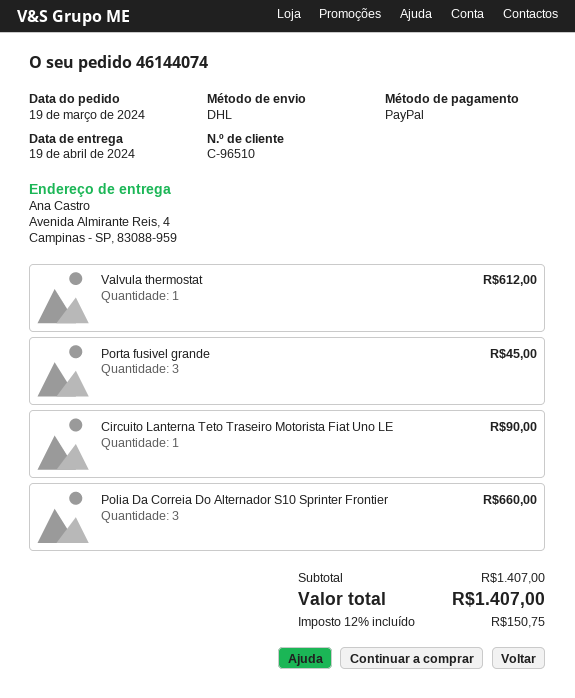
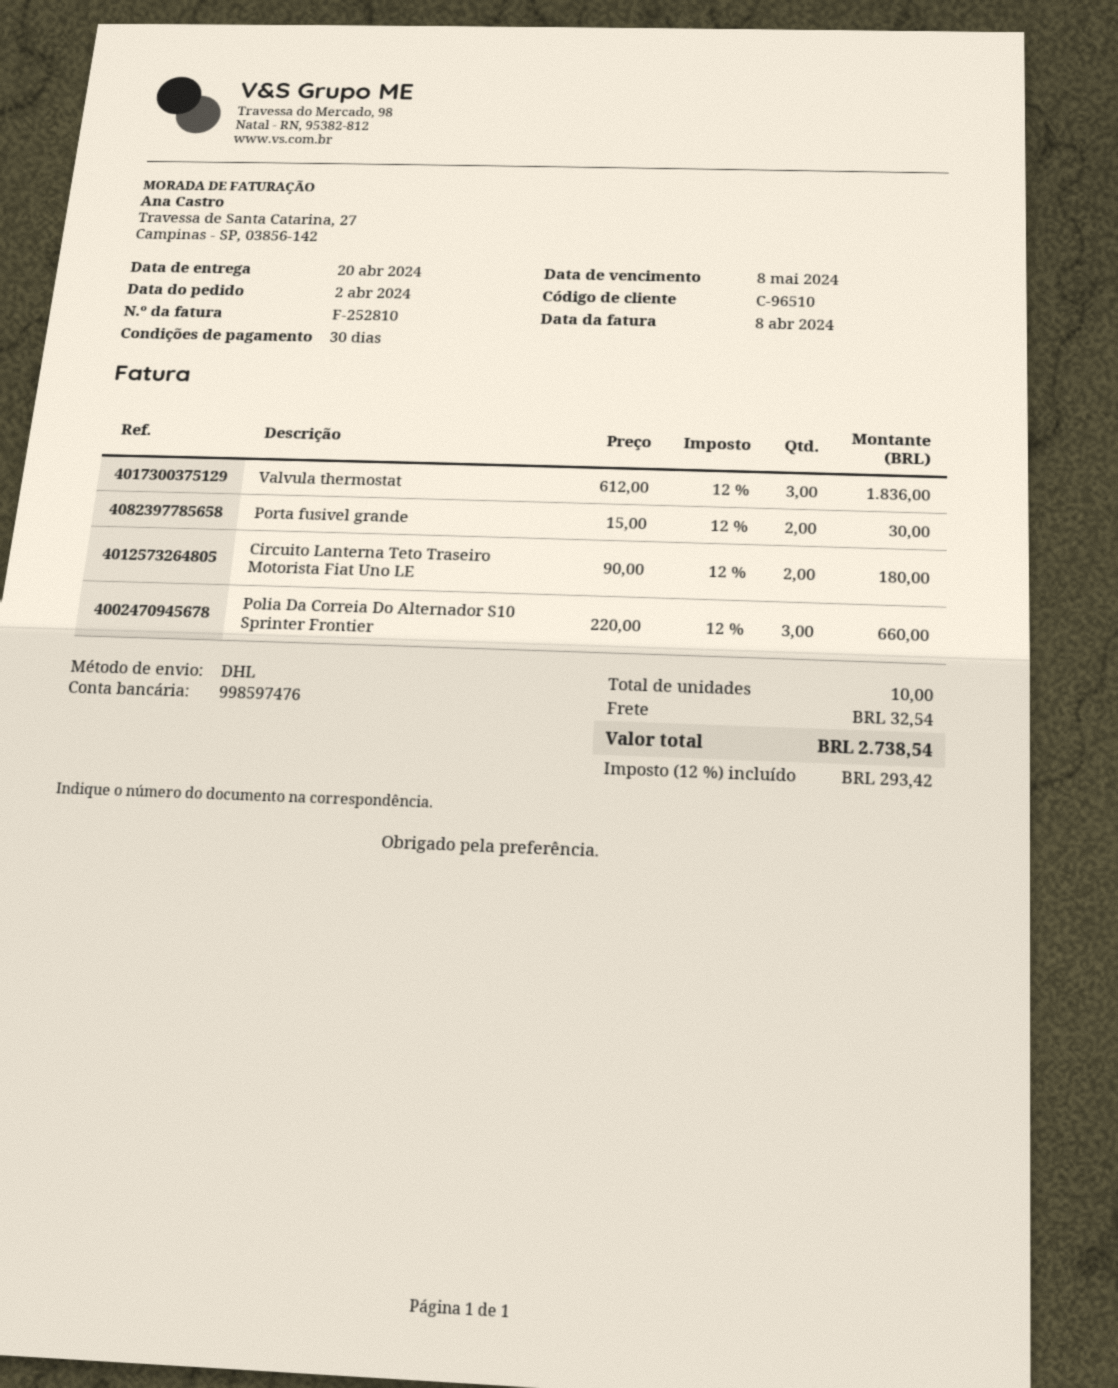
order date: 2024-03-19 -> 2024-04-02
delivery date: 2024-04-19 -> 2024-04-20
Valvula thermostat: 1 for 612.00 -> 3 for 1836.00
Porta fusivel grande: 3 for 45.00 -> 2 for 30.00
Circuito Lanterna Teto Traseiro Motorista Fiat Uno LE: 1 for 90.00 -> 2 for 180.00
shipping: none -> 32.54
tax: 12% = 150.75 -> 12% = 293.42
total: 1407.00 -> 2738.54

